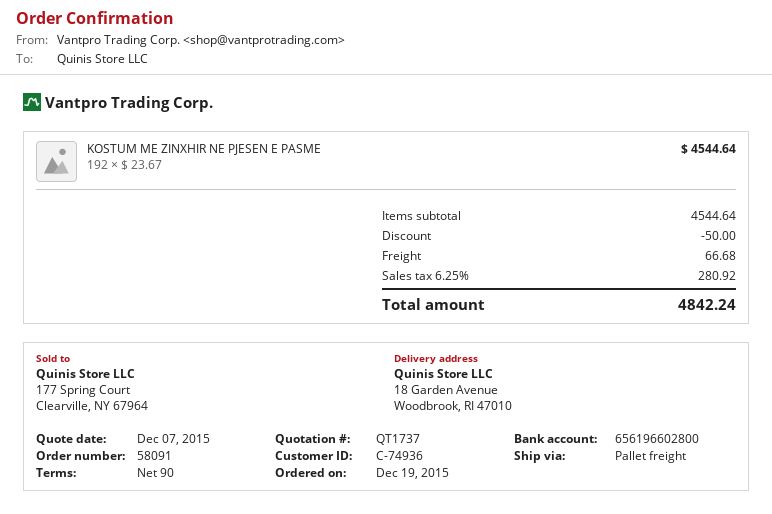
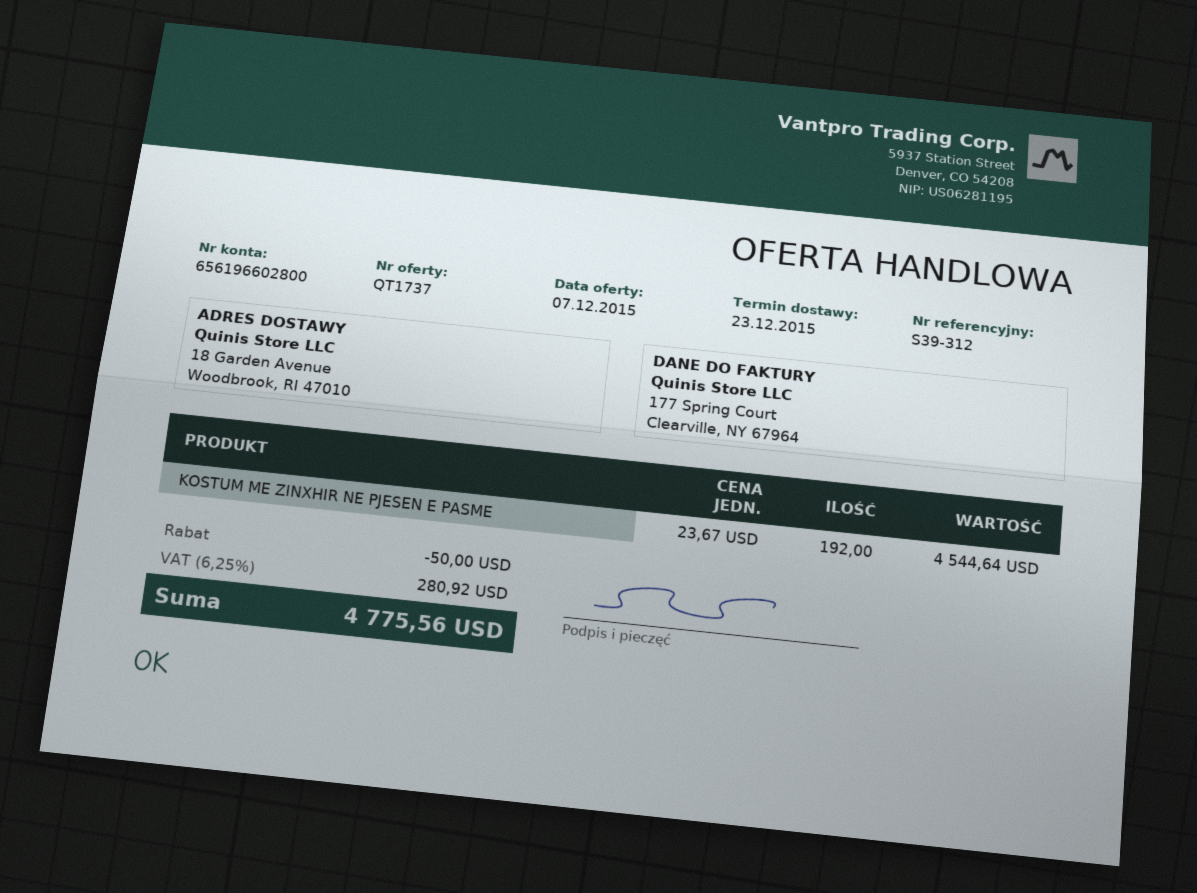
shipping: 66.68 -> none
total: 4842.24 -> 4775.56

